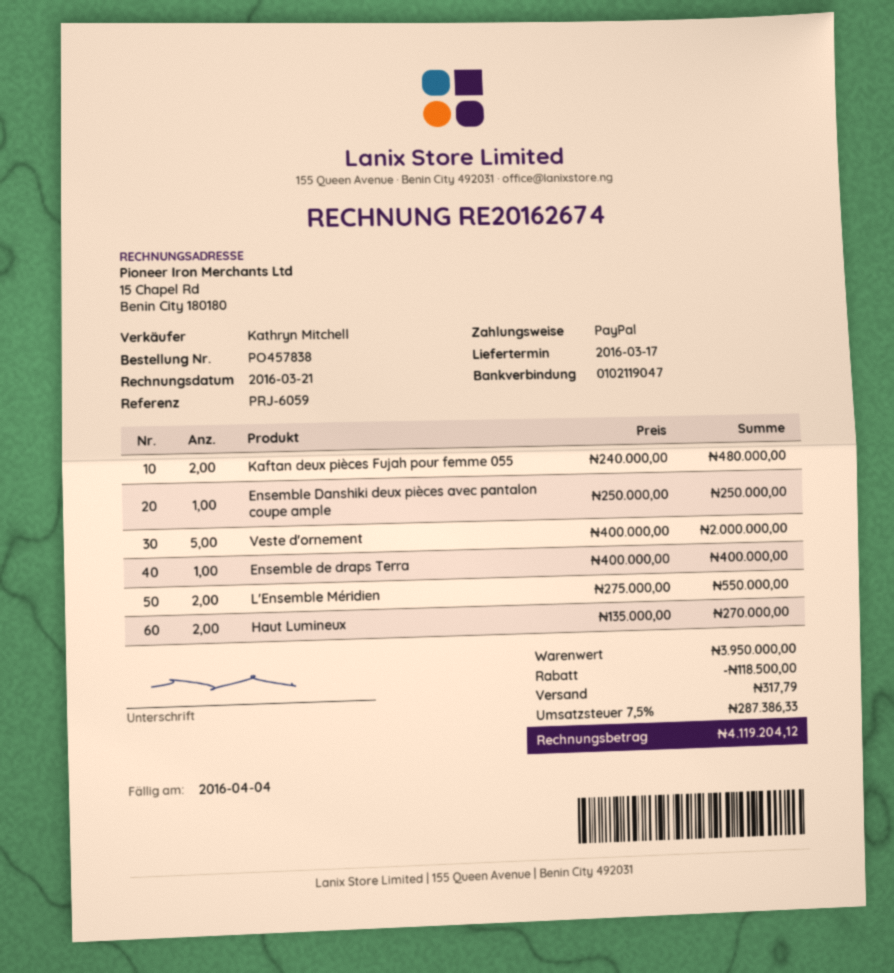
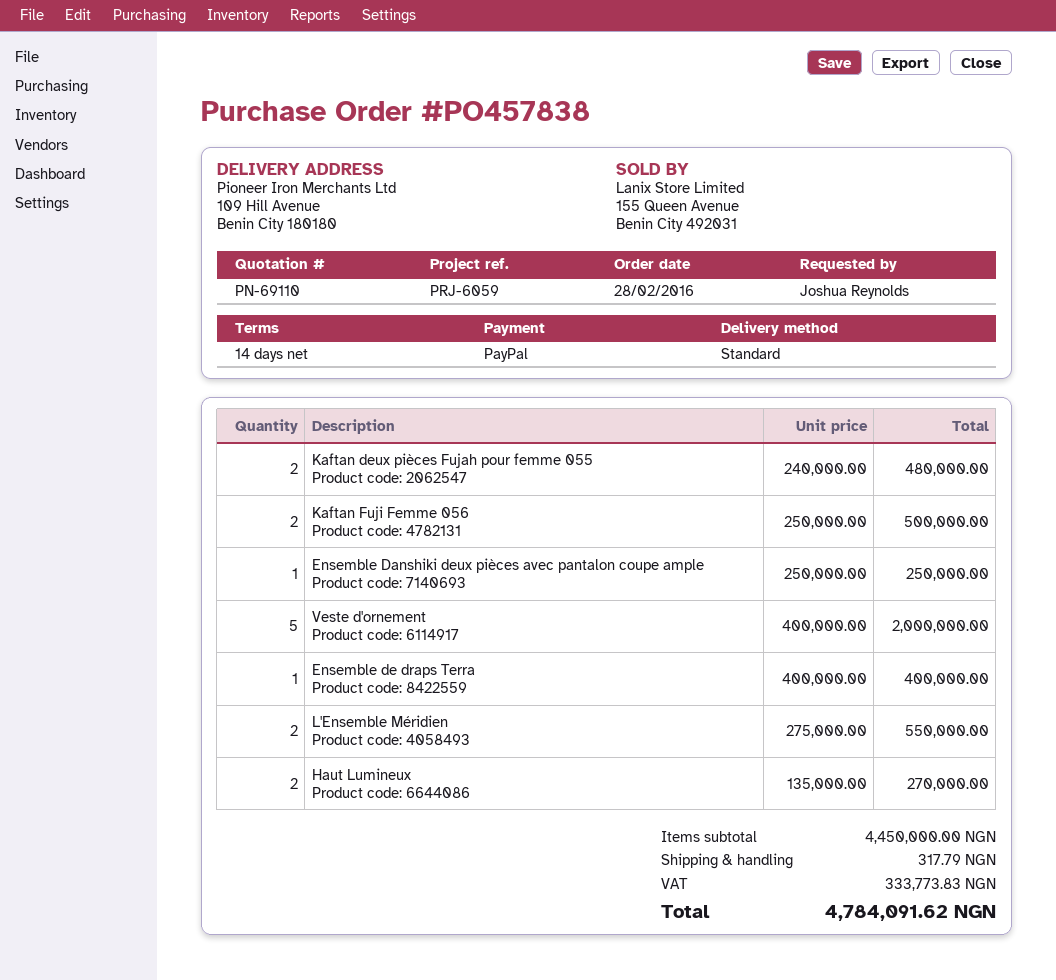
Kaftan Fuji Femme 056: none -> 2 x 250000.00 = 500000.00
subtotal: 3950000.00 -> 4450000.00
discount: 118500.00 -> none
tax: 287386.33 -> 333773.83
total: 4119204.12 -> 4784091.62

